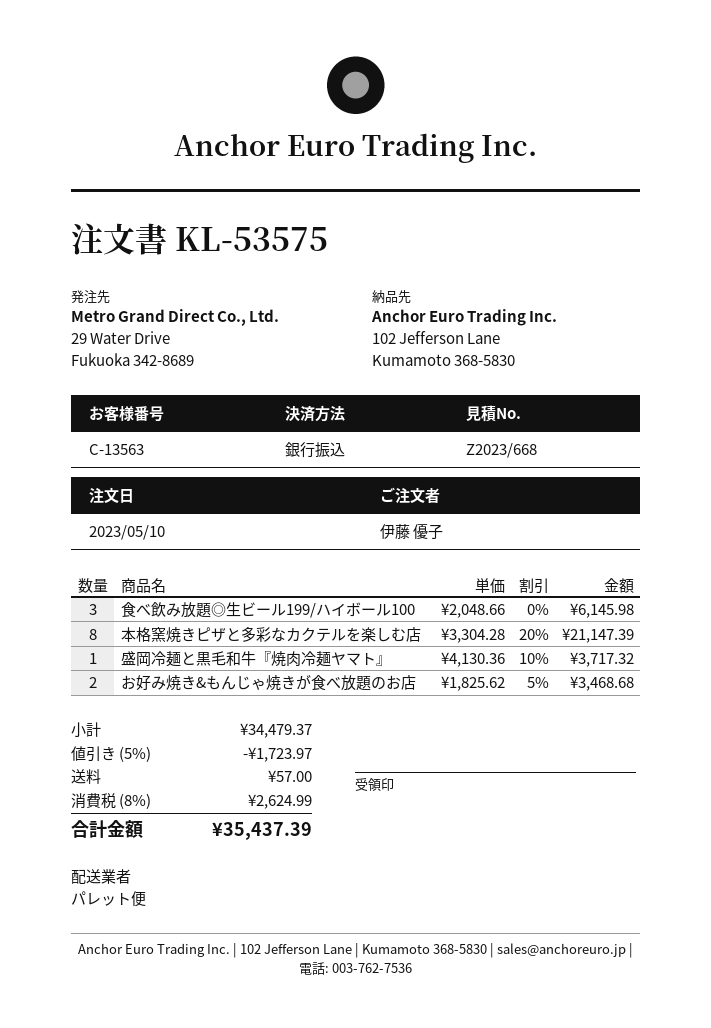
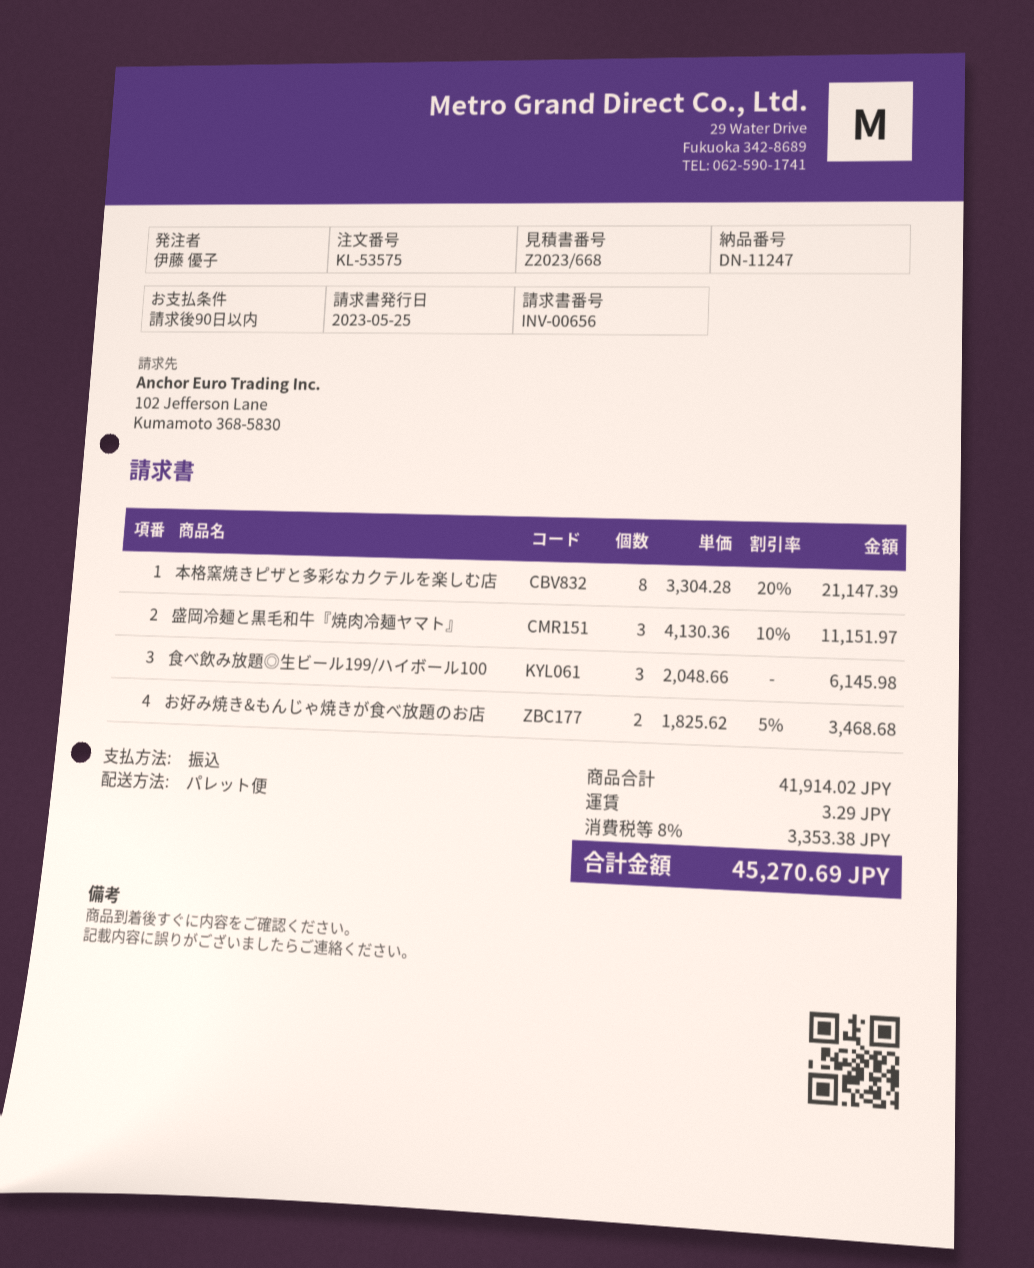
盛岡冷麺と黒毛和牛『焼肉冷麺ヤマト』: 1 x 4130.36 - 10% = 3717.32 -> 3 x 4130.36 - 10% = 11151.97
subtotal: 34479.37 -> 41914.02
discount: 5% = 1723.97 -> none
shipping: 57.00 -> 3.29
tax: 8% = 2624.99 -> 8% = 3353.38
total: 35437.39 -> 45270.69

